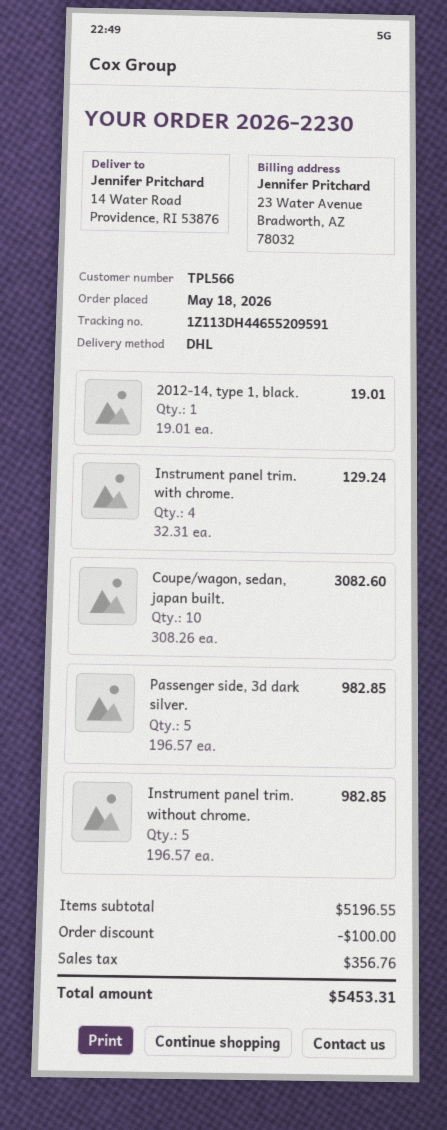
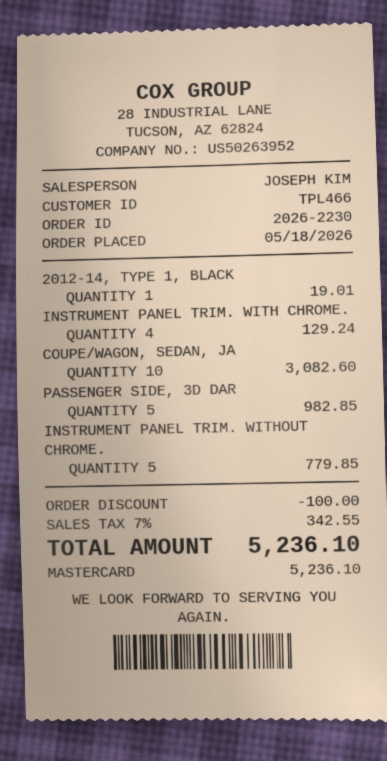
customer number: TPL566 -> TPL466
Instrument panel trim. without chrome.: 5 for 982.85 -> 5 for 779.85
tax: 356.76 -> 342.55
total: 5453.31 -> 5236.10

